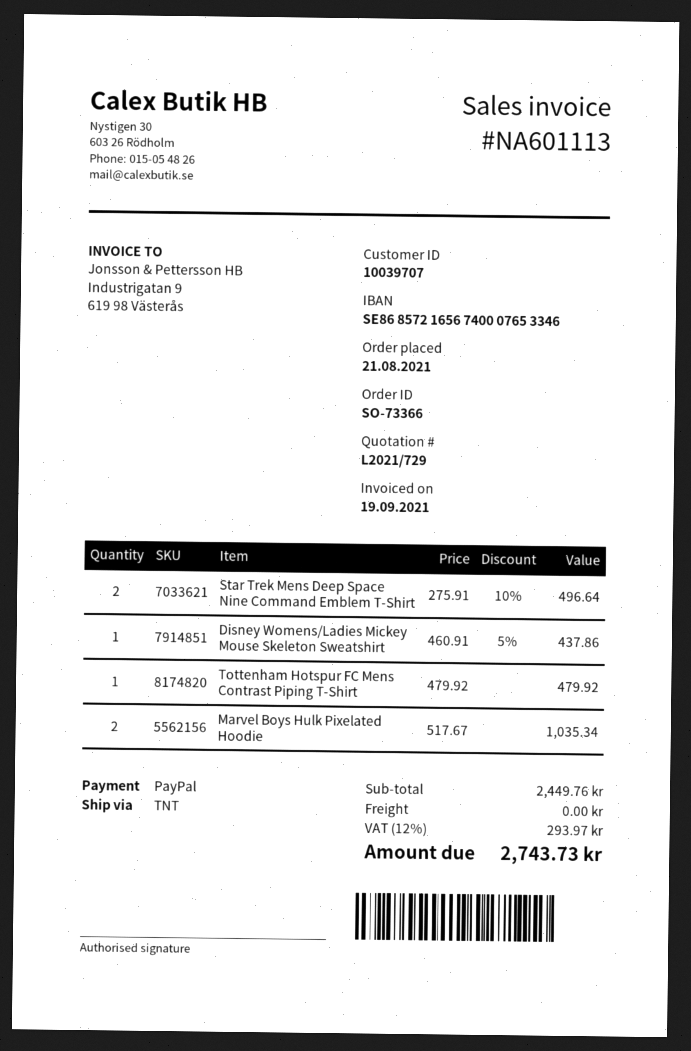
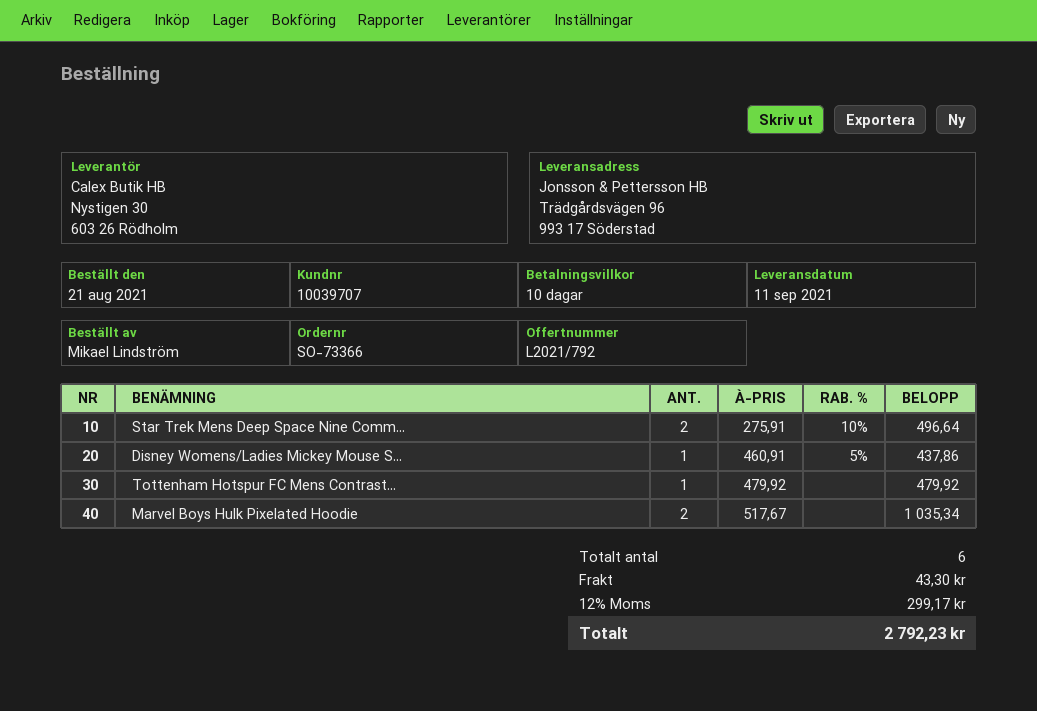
quote number: L2021/729 -> L2021/792
shipping: 0.00 -> 43.30
tax: 12% = 293.97 -> 12% = 299.17
total: 2743.73 -> 2792.23

